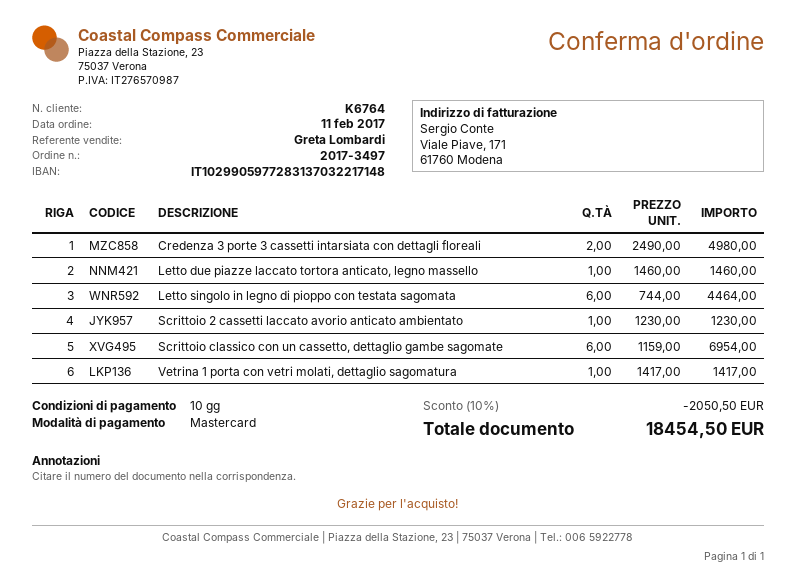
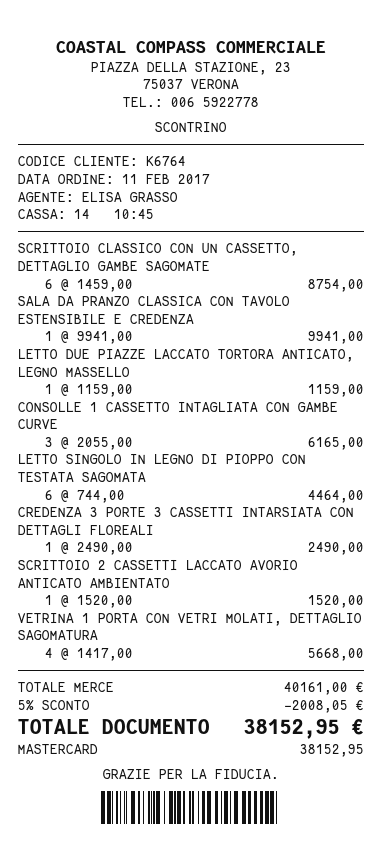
sales rep: Greta Lombardi -> ELISA GRASSO
Credenza 3 porte 3 cassetti intarsiata con dettagli floreali: 2 x 2490.00 = 4980.00 -> 1 x 2490.00 = 2490.00
Letto due piazze laccato tortora anticato, legno massello: 1 x 1460.00 = 1460.00 -> 1 x 1159.00 = 1159.00
Scrittoio 2 cassetti laccato avorio anticato ambientato: 1 x 1230.00 = 1230.00 -> 1 x 1520.00 = 1520.00
Scrittoio classico con un cassetto, dettaglio gambe sagomate: 6 x 1159.00 = 6954.00 -> 6 x 1459.00 = 8754.00
Vetrina 1 porta con vetri molati, dettaglio sagomatura: 1 x 1417.00 = 1417.00 -> 4 x 1417.00 = 5668.00
SALA DA PRANZO CLASSICA CON TAVOLO ESTENSIBILE E CREDENZA: none -> 1 x 9941.00 = 9941.00
CONSOLLE 1 CASSETTO INTAGLIATA CON GAMBE CURVE: none -> 3 x 2055.00 = 6165.00
discount: 10% = 2050.50 -> 5% = 2008.05
total: 18454.50 -> 38152.95

